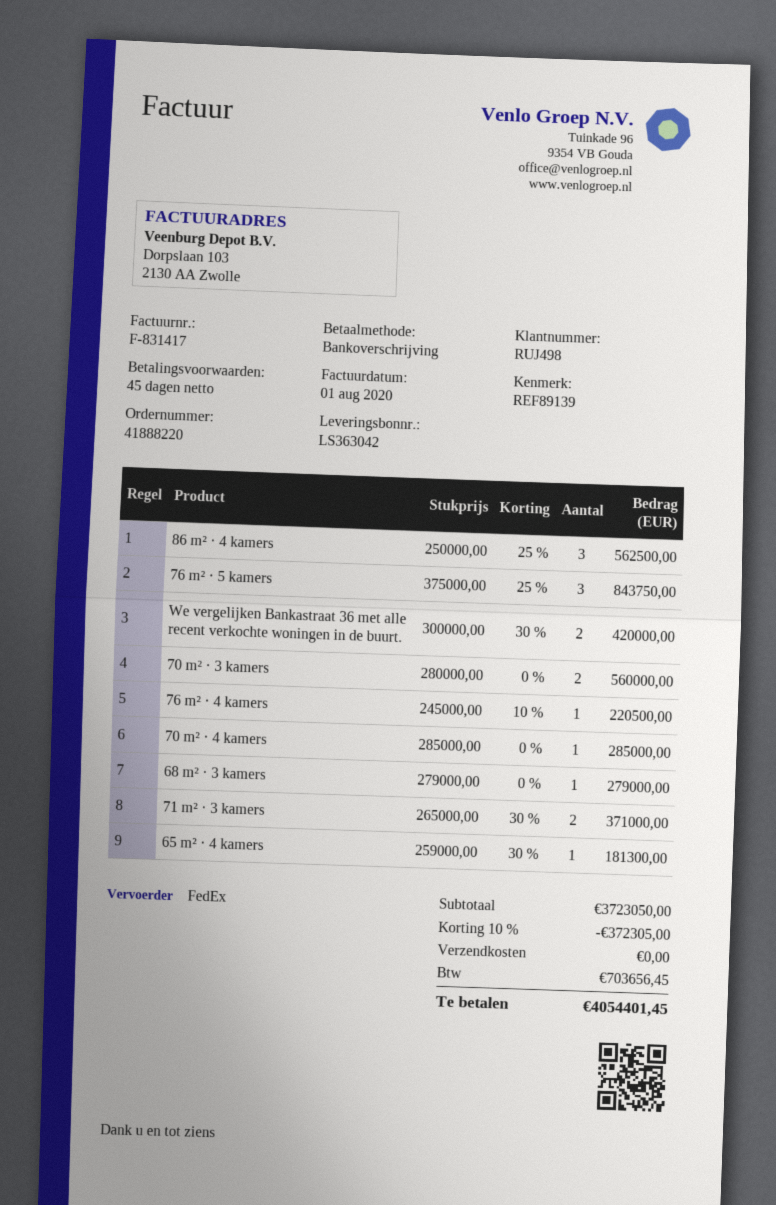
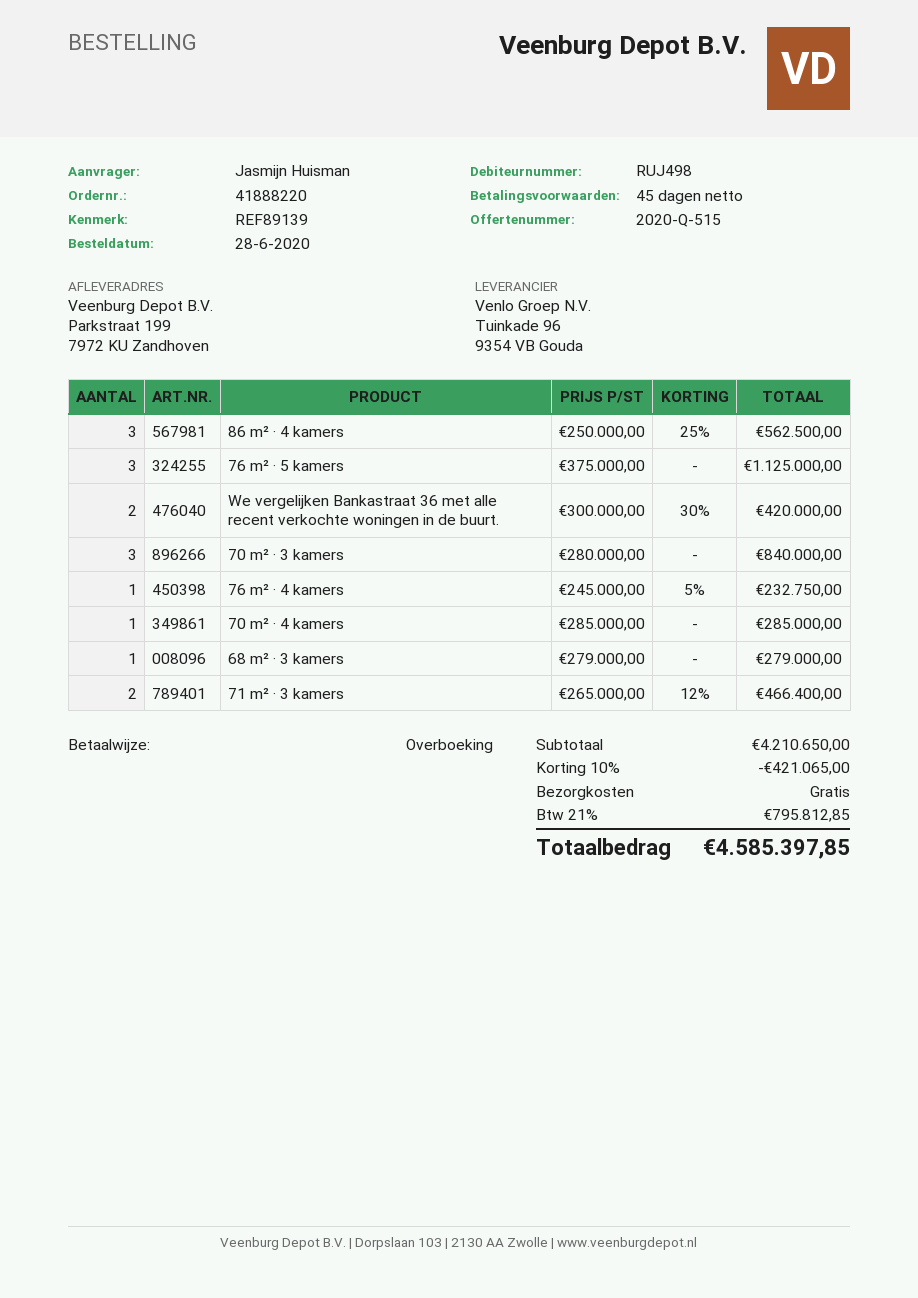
76 m² · 5 kamers: 3 x 375000.00 - 25% = 843750.00 -> 3 x 375000.00 = 1125000.00
70 m² · 3 kamers: 2 x 280000.00 = 560000.00 -> 3 x 280000.00 = 840000.00
76 m² · 4 kamers: 1 x 245000.00 - 10% = 220500.00 -> 1 x 245000.00 - 5% = 232750.00
71 m² · 3 kamers: 2 x 265000.00 - 30% = 371000.00 -> 2 x 265000.00 - 12% = 466400.00
65 m² · 4 kamers: 1 x 259000.00 - 30% = 181300.00 -> none
subtotal: 3723050.00 -> 4210650.00
discount: 10% = 372305.00 -> 10% = 421065.00
tax: 703656.45 -> 795812.85
total: 4054401.45 -> 4585397.85

